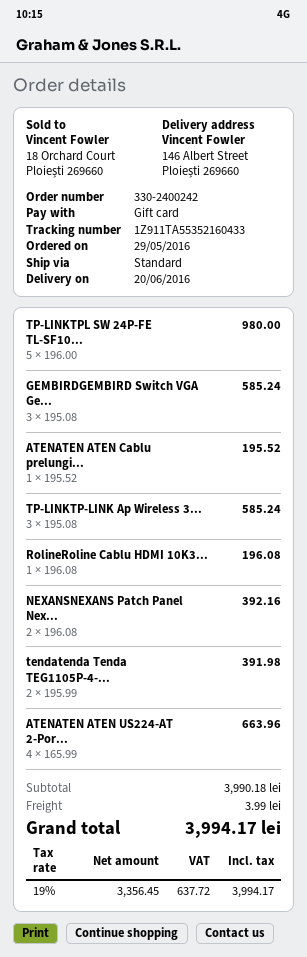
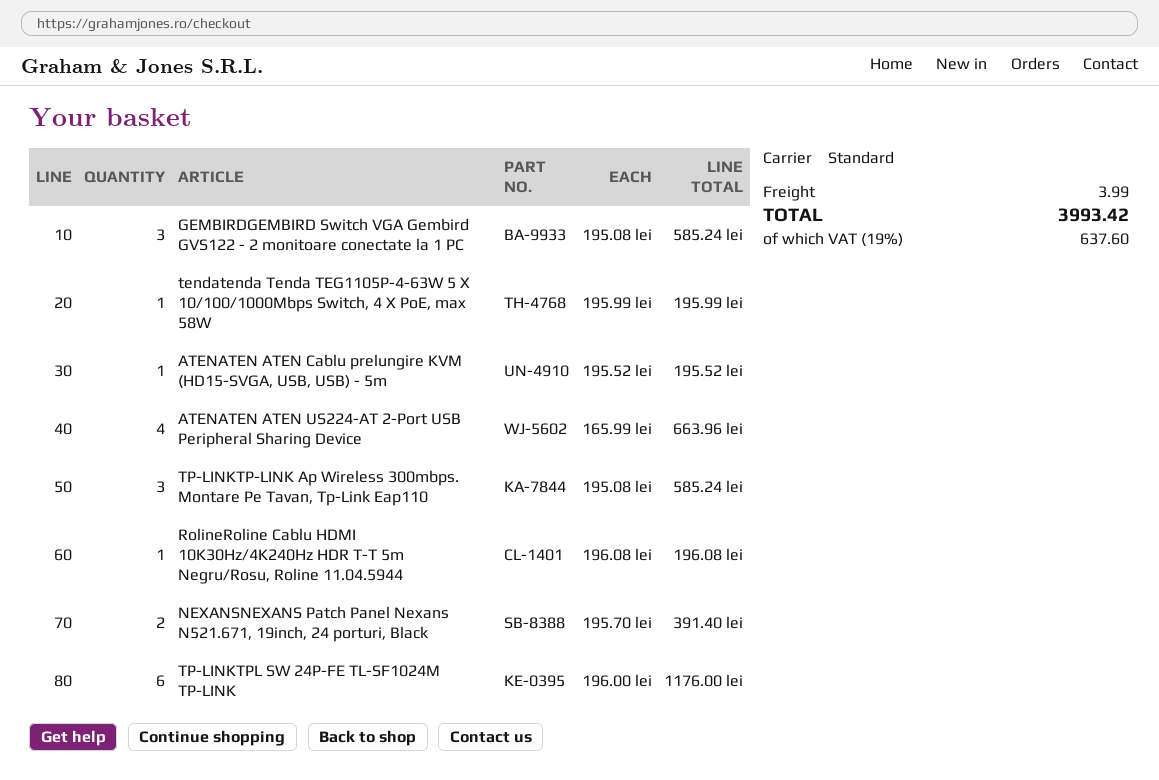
TP-LINKTPL SW 24P-FE TL-SF10...: 5 x 196.00 = 980.00 -> 6 x 196.00 = 1176.00
NEXANSNEXANS Patch Panel Nex...: 2 x 196.08 = 392.16 -> 2 x 195.70 = 391.40
tendatenda Tenda TEG1105P-4-...: 2 x 195.99 = 391.98 -> 1 x 195.99 = 195.99
tax: 19% = 637.72 -> 19% = 637.60
total: 3994.17 -> 3993.42

